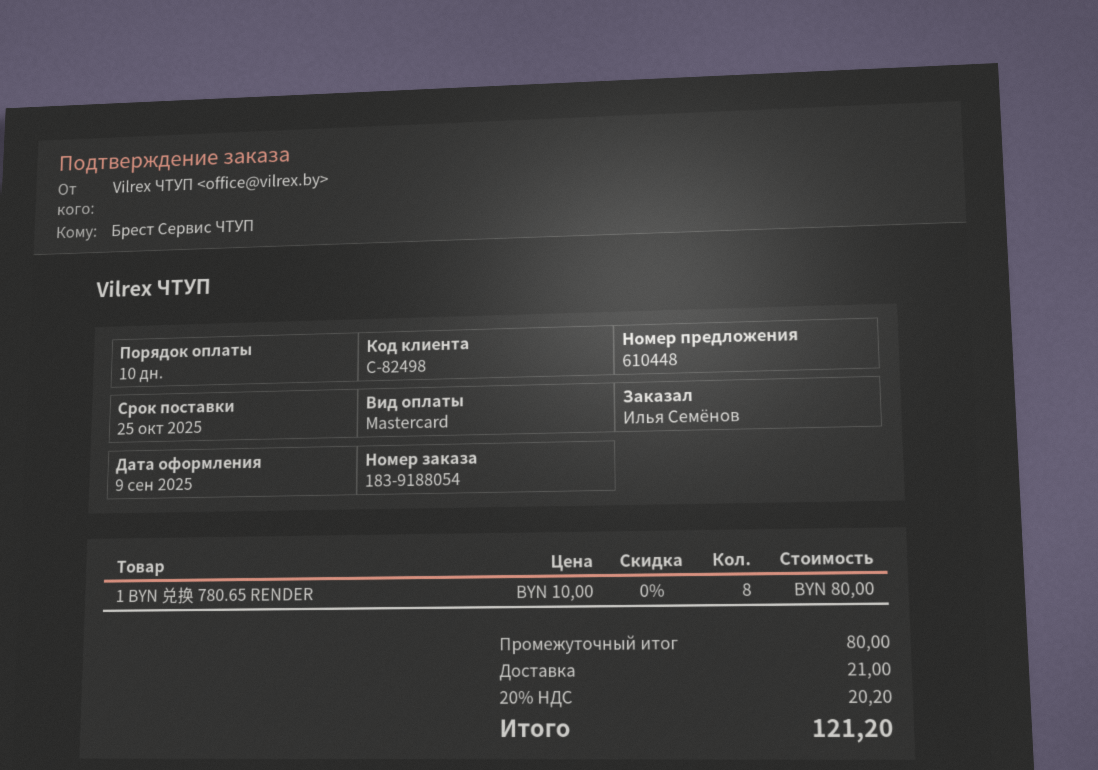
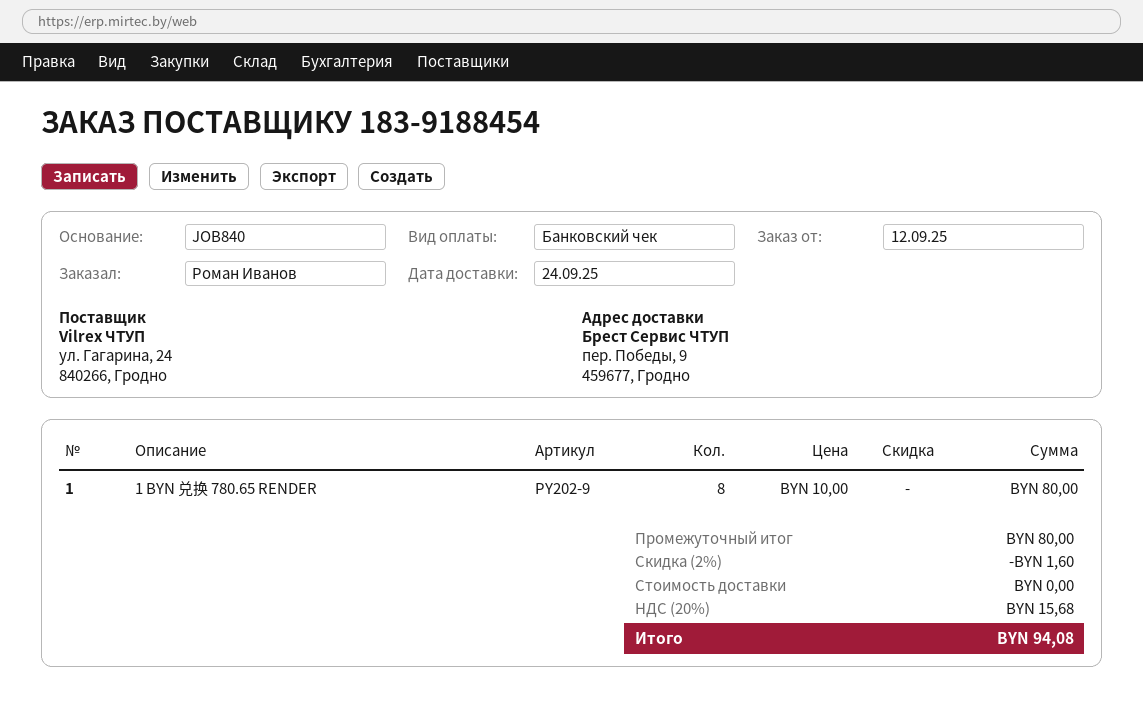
order number: 183-9188054 -> 183-9188454
order date: 2025-09-09 -> 2025-09-12
delivery date: 2025-10-25 -> 2025-09-24
ordered by: Илья Семёнов -> Роман Иванов
payment method: Mastercard -> cheque
discount: none -> 2% = 1.60
shipping: 21.00 -> 0.00
tax: 20% = 20.20 -> 20% = 15.68
total: 121.20 -> 94.08

